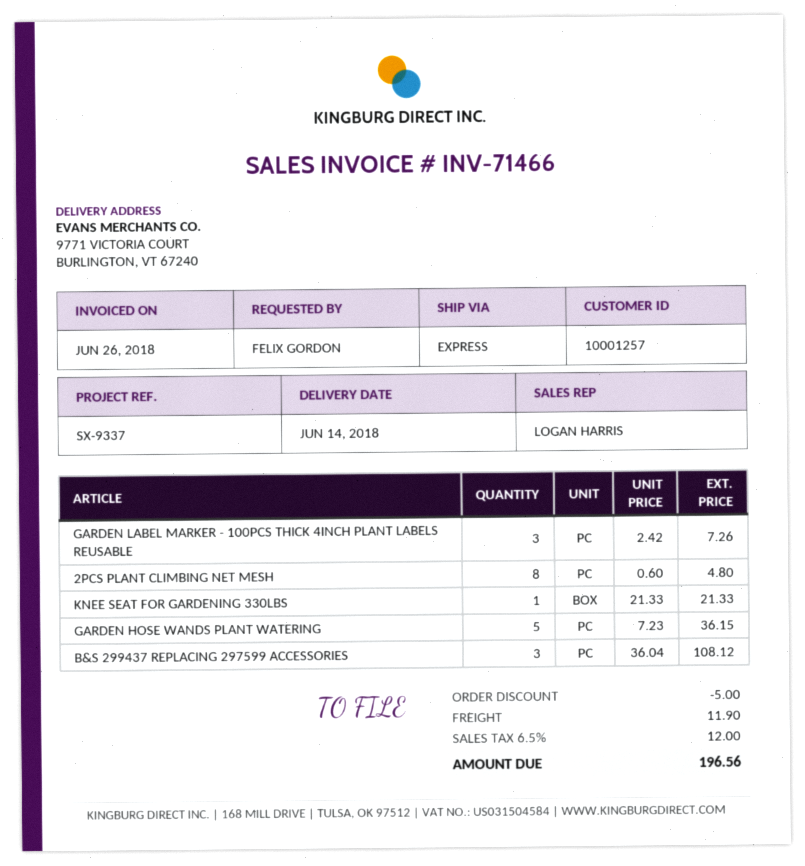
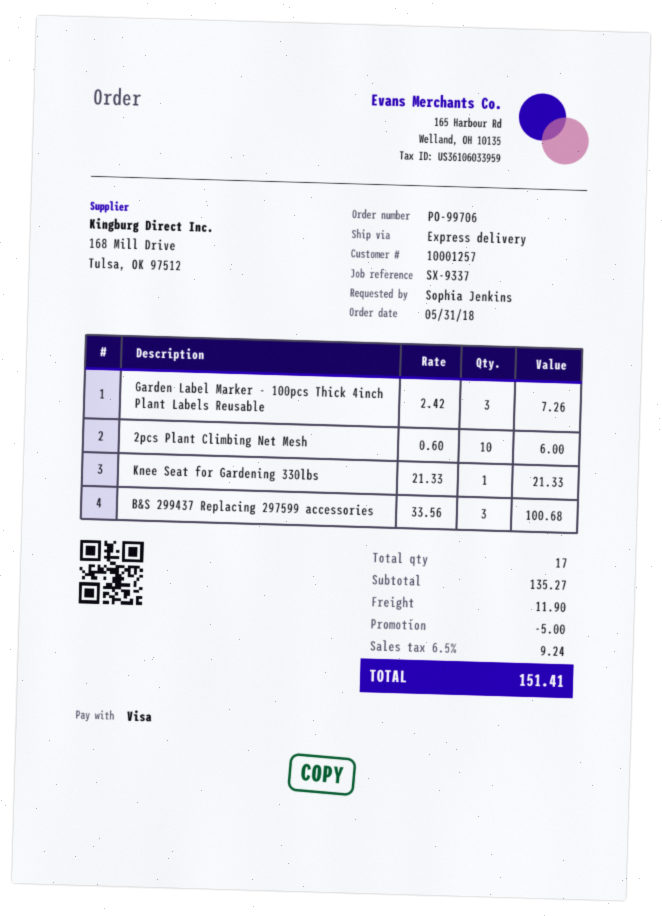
ordered by: FELIX GORDON -> Sophia Jenkins
2PCS PLANT CLIMBING NET MESH: 8 x 0.60 = 4.80 -> 10 x 0.60 = 6.00
GARDEN HOSE WANDS PLANT WATERING: 5 x 7.23 = 36.15 -> none
B&S 299437 REPLACING 297599 ACCESSORIES: 3 x 36.04 = 108.12 -> 3 x 33.56 = 100.68
tax: 6.5% = 12.00 -> 6.5% = 9.24
total: 196.56 -> 151.41

